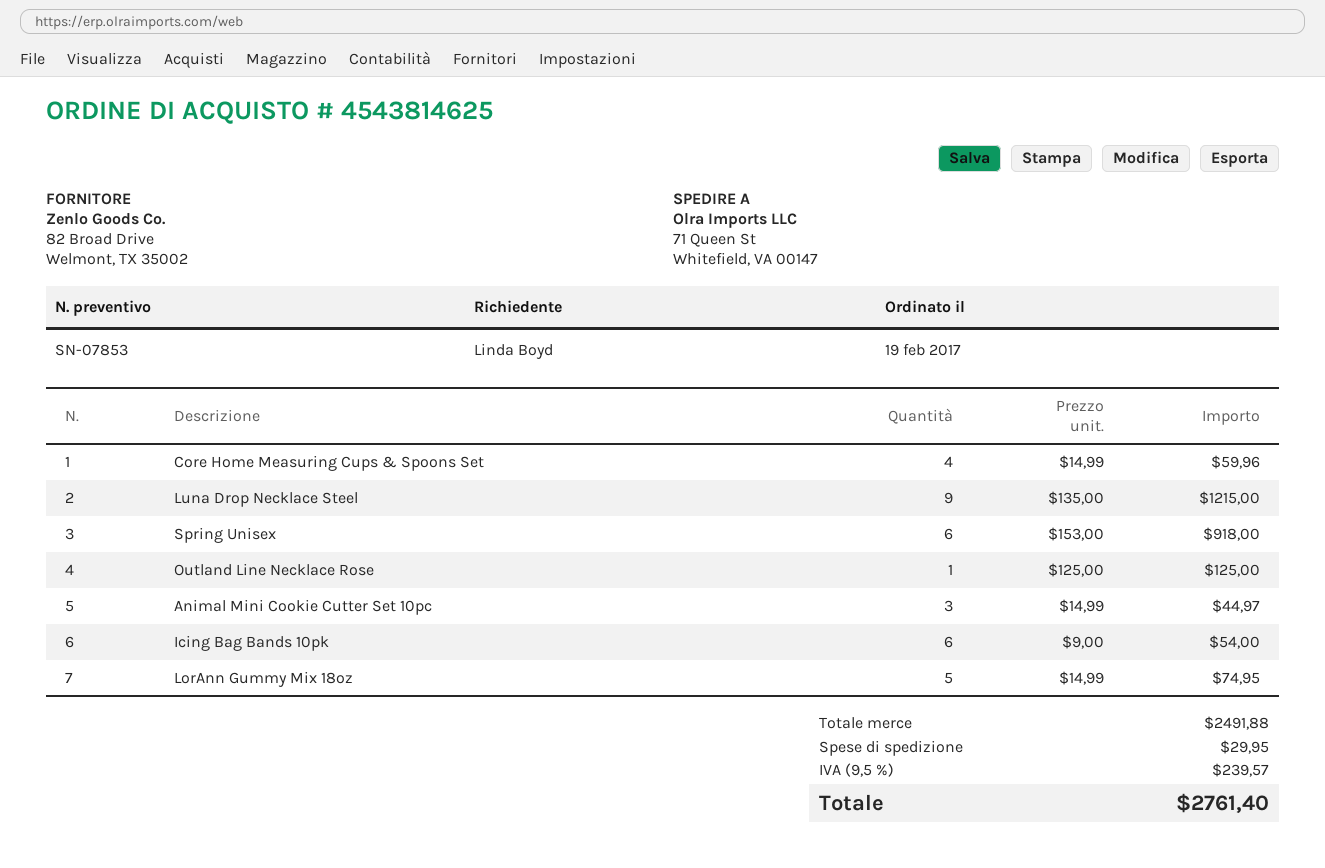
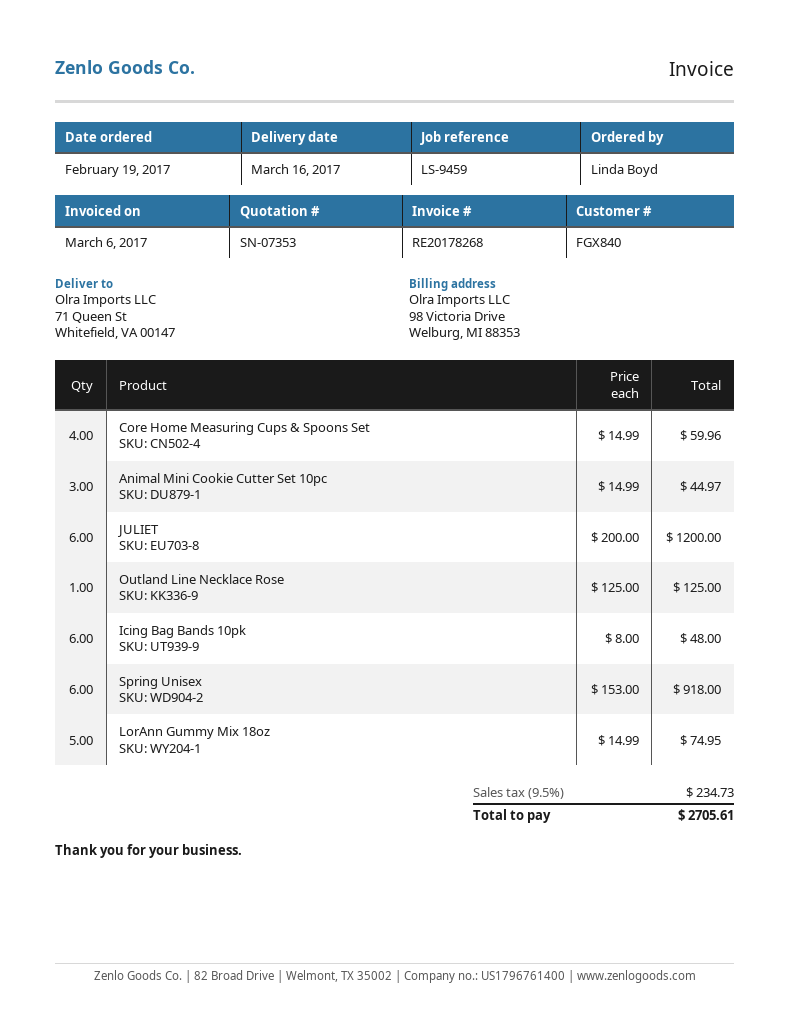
quote number: SN-07853 -> SN-07353
Luna Drop Necklace Steel: 9 x 135.00 = 1215.00 -> none
Icing Bag Bands 10pk: 6 x 9.00 = 54.00 -> 6 x 8.00 = 48.00
JULIET: none -> 6 x 200.00 = 1200.00
shipping: 29.95 -> none
tax: 9.5% = 239.57 -> 9.5% = 234.73
total: 2761.40 -> 2705.61

